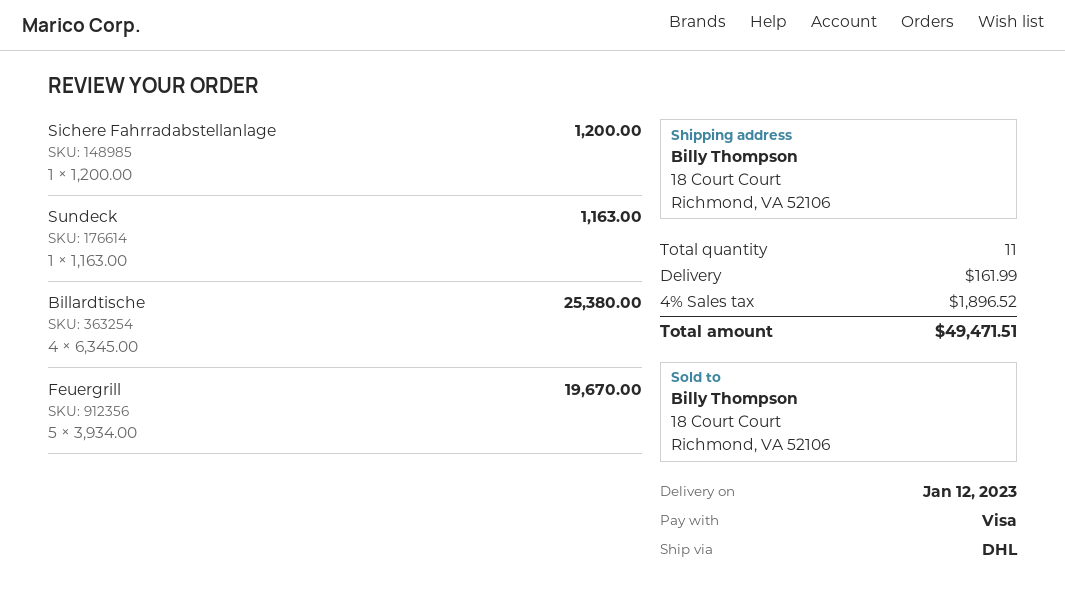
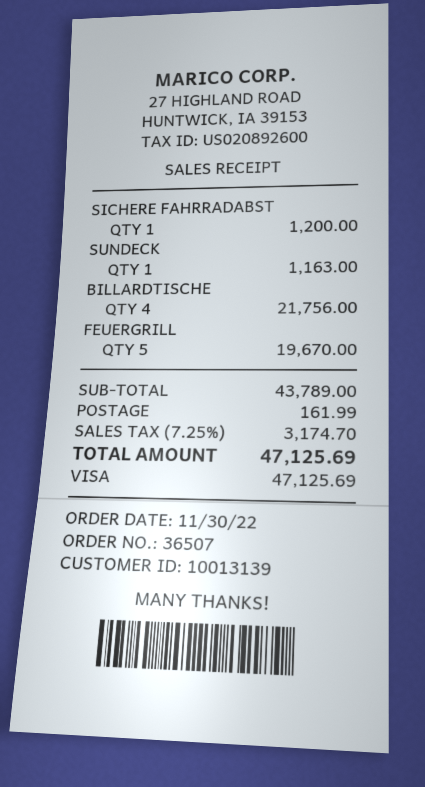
Billardtische: 4 for 25380.00 -> 4 for 21756.00
tax: 4% = 1896.52 -> 7.25% = 3174.70
total: 49471.51 -> 47125.69

